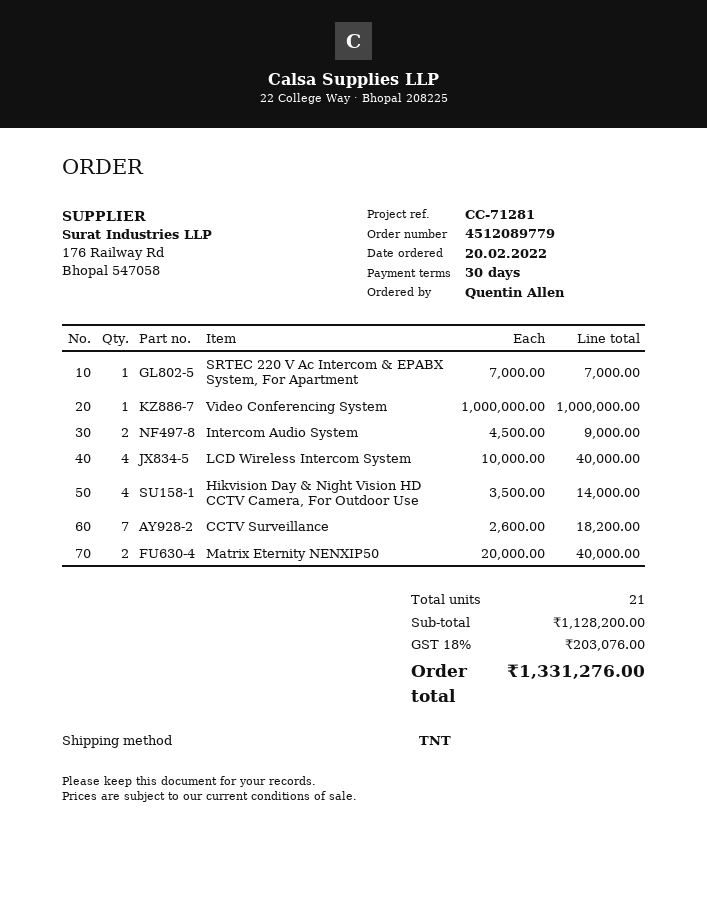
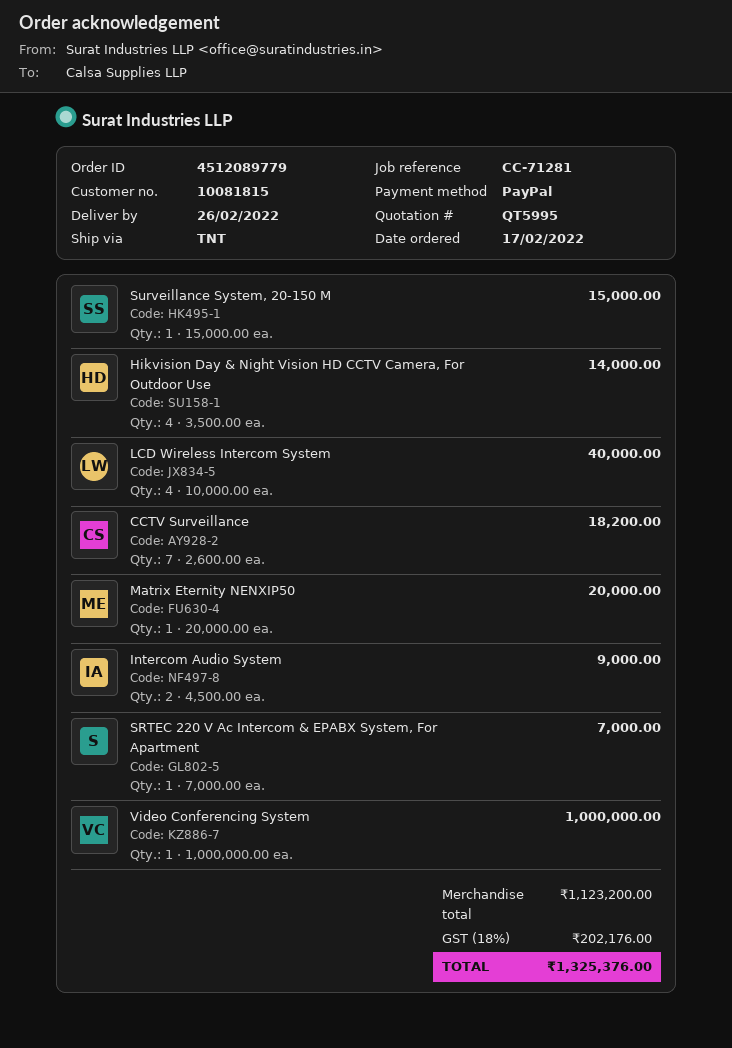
order date: 2022-02-20 -> 2022-02-17
Matrix Eternity NENXIP50: 2 x 20000.00 = 40000.00 -> 1 x 20000.00 = 20000.00
Surveillance System, 20-150 M: none -> 1 x 15000.00 = 15000.00
subtotal: 1128200.00 -> 1123200.00
tax: 18% = 203076.00 -> 18% = 202176.00
total: 1331276.00 -> 1325376.00

